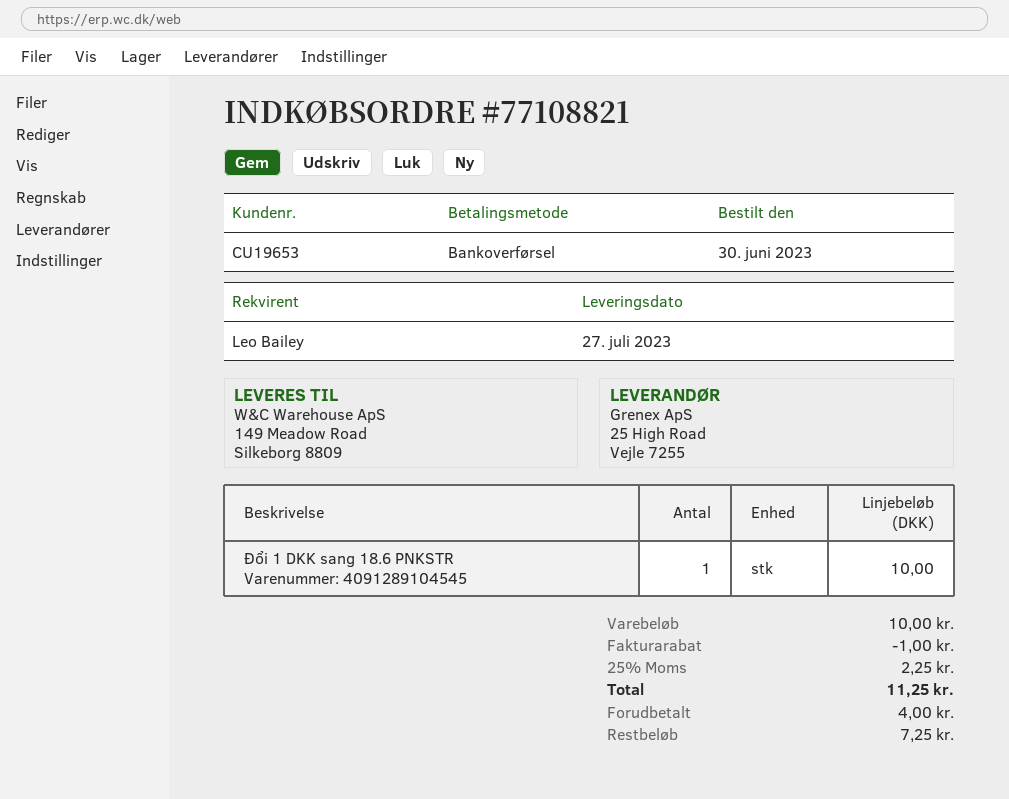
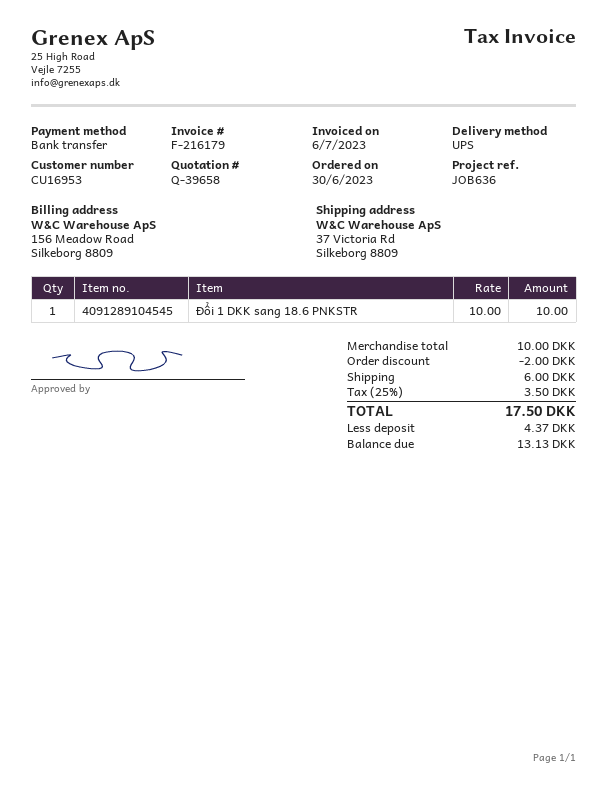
customer number: CU19653 -> CU16953
ship to: 149 Meadow Road, Silkeborg 8809 -> 37 Victoria Rd, Silkeborg 8809
discount: 1.00 -> 2.00
shipping: none -> 6.00
tax: 25% = 2.25 -> 25% = 3.50
total: 11.25 -> 17.50
deposit: 4.00 -> 4.37
balance: 7.25 -> 13.13

